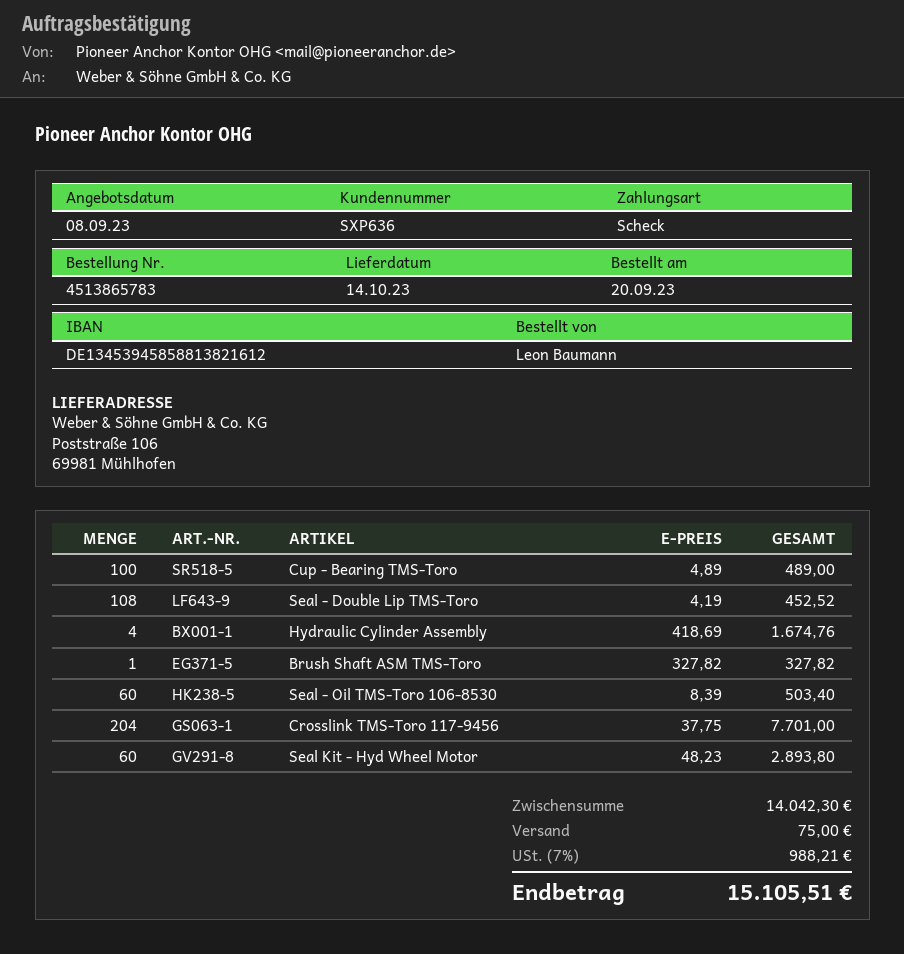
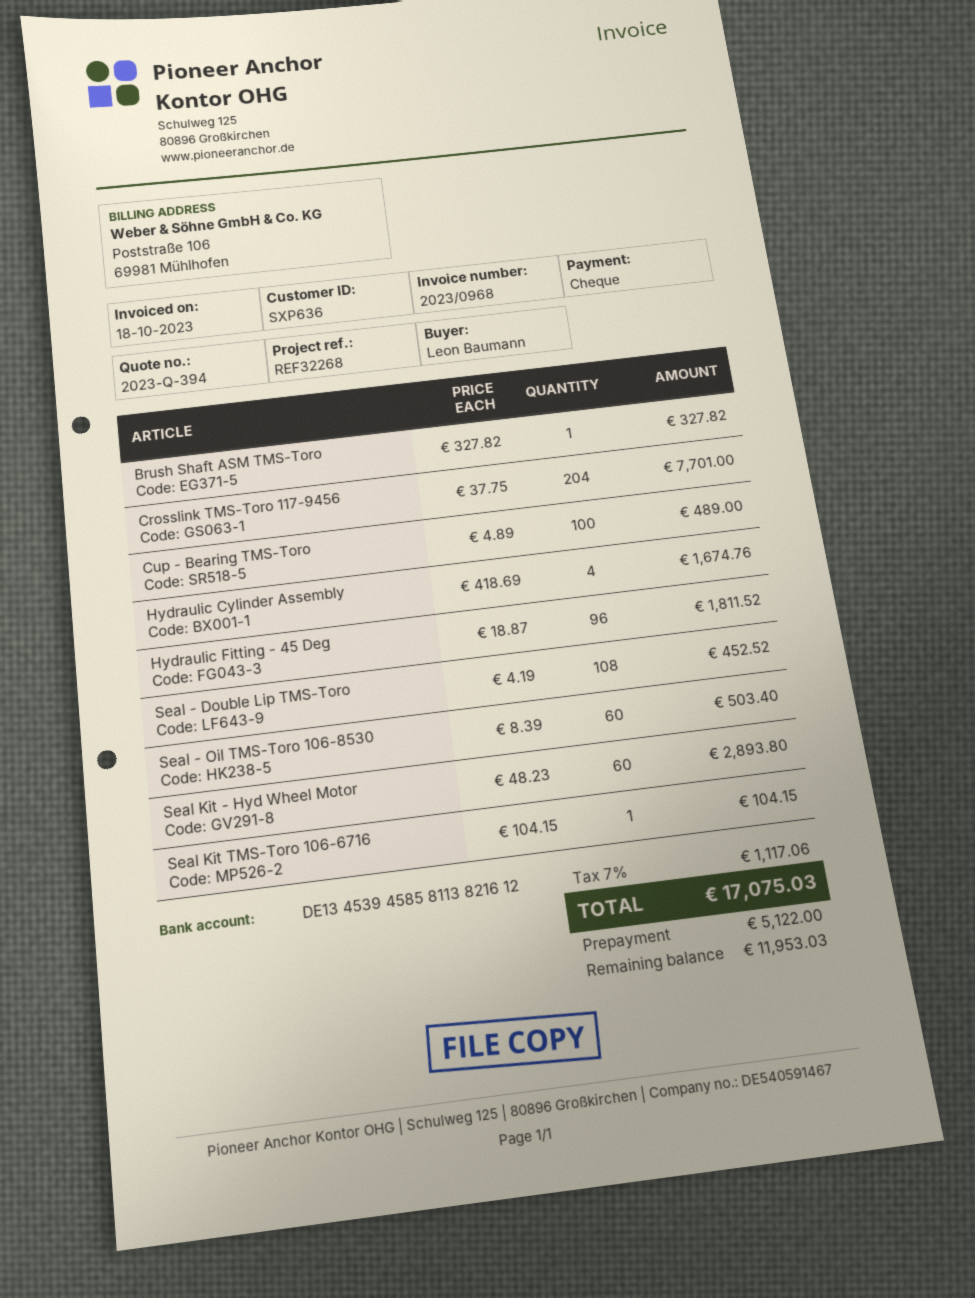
bank account: DE13453945858813821612 -> DE13453945858113821612
Hydraulic Fitting - 45 Deg: none -> 96 x 18.87 = 1811.52
Seal Kit TMS-Toro 106-6716: none -> 1 x 104.15 = 104.15
shipping: 75.00 -> none
tax: 7% = 988.21 -> 7% = 1117.06
total: 15105.51 -> 17075.03

